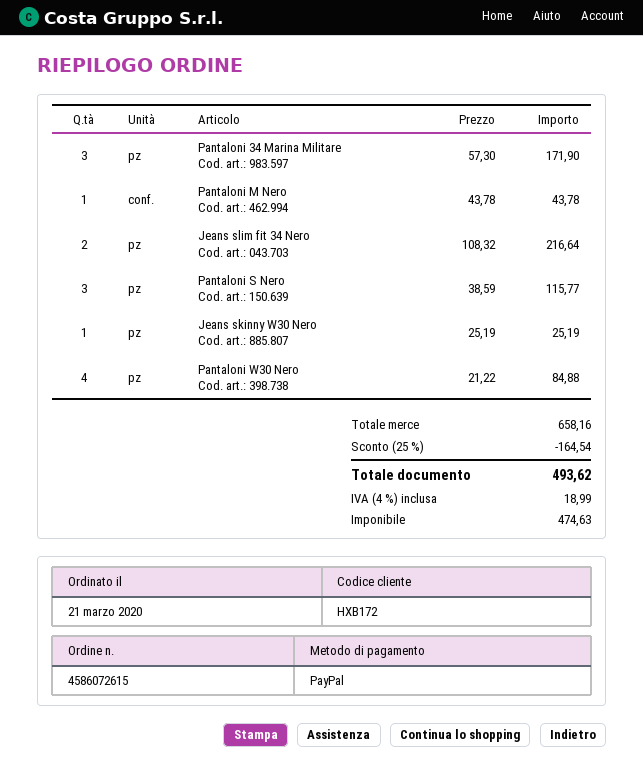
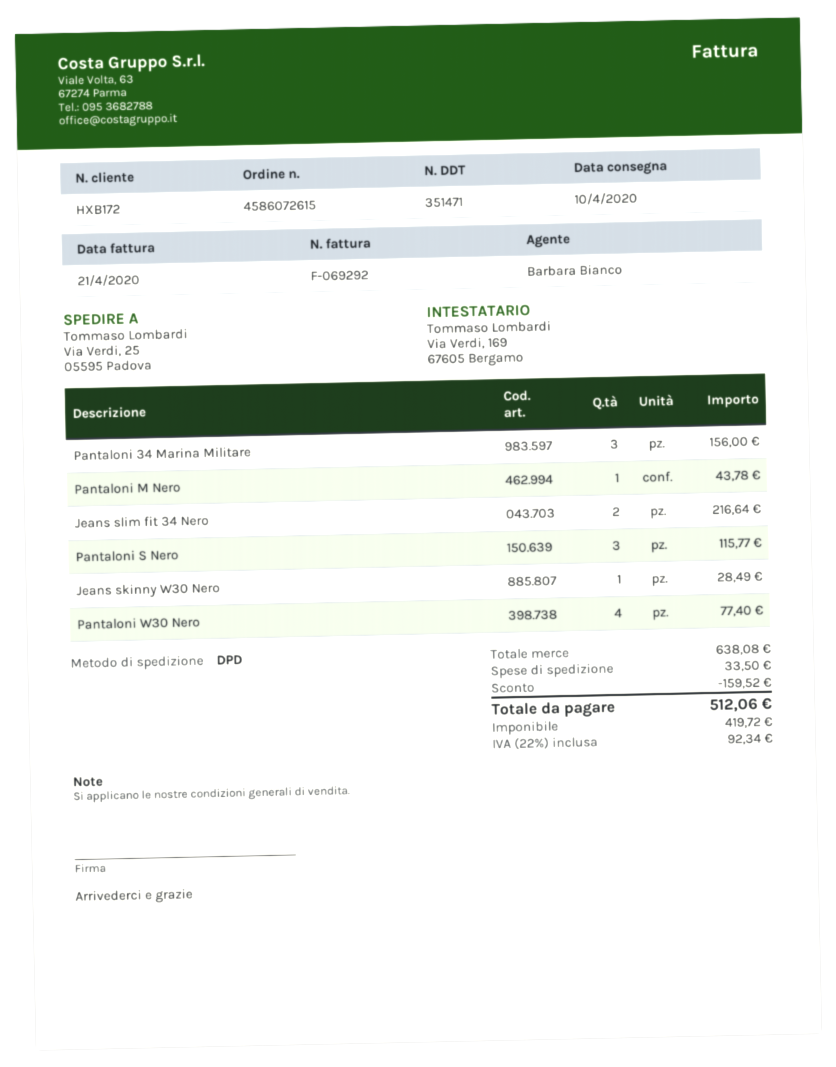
Pantaloni 34 Marina Militare: 3 for 171.90 -> 3 for 156.00
Jeans skinny W30 Nero: 1 for 25.19 -> 1 for 28.49
Pantaloni W30 Nero: 4 for 84.88 -> 4 for 77.40
subtotal: 658.16 -> 638.08
discount: 164.54 -> 159.52
shipping: none -> 33.50
net: 474.63 -> 419.72
tax: 4% = 18.99 -> 22% = 92.34
total: 493.62 -> 512.06

